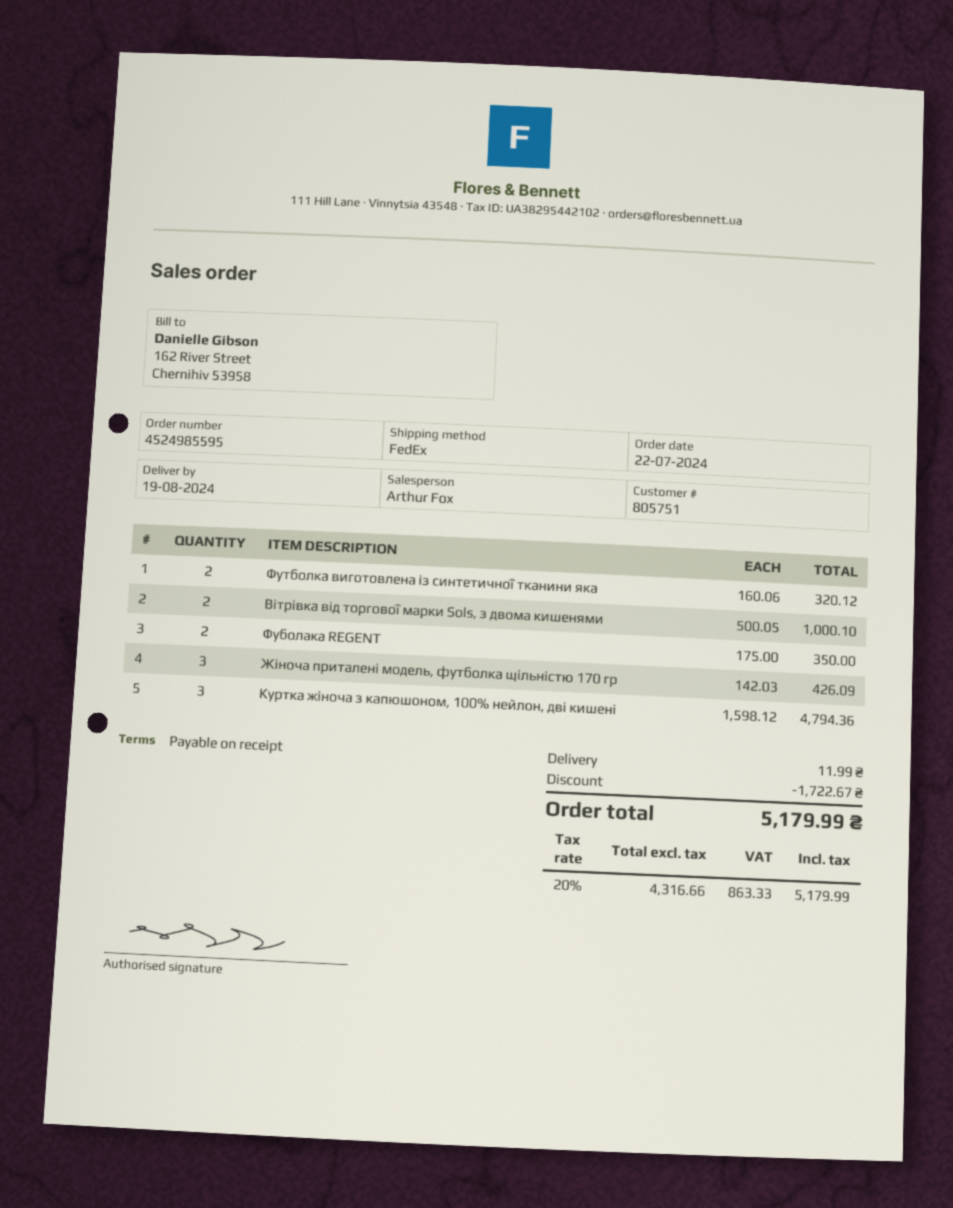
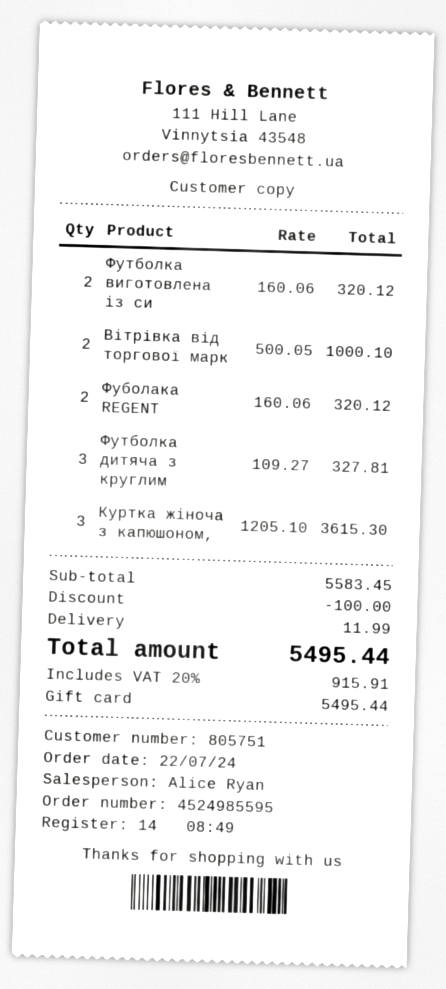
sales rep: Arthur Fox -> Alice Ryan
Фуболака REGENT: 2 x 175.00 = 350.00 -> 2 x 160.06 = 320.12
Жіноча приталені модель, футболка щільністю 170 гр: 3 x 142.03 = 426.09 -> none
Куртка жіноча з капюшоном, 100% нейлон, дві кишені: 3 x 1598.12 = 4794.36 -> 3 x 1205.10 = 3615.30
Футболка дитяча з круглим: none -> 3 x 109.27 = 327.81
discount: 1722.67 -> 100.00
tax: 20% = 863.33 -> 20% = 915.91
total: 5179.99 -> 5495.44

